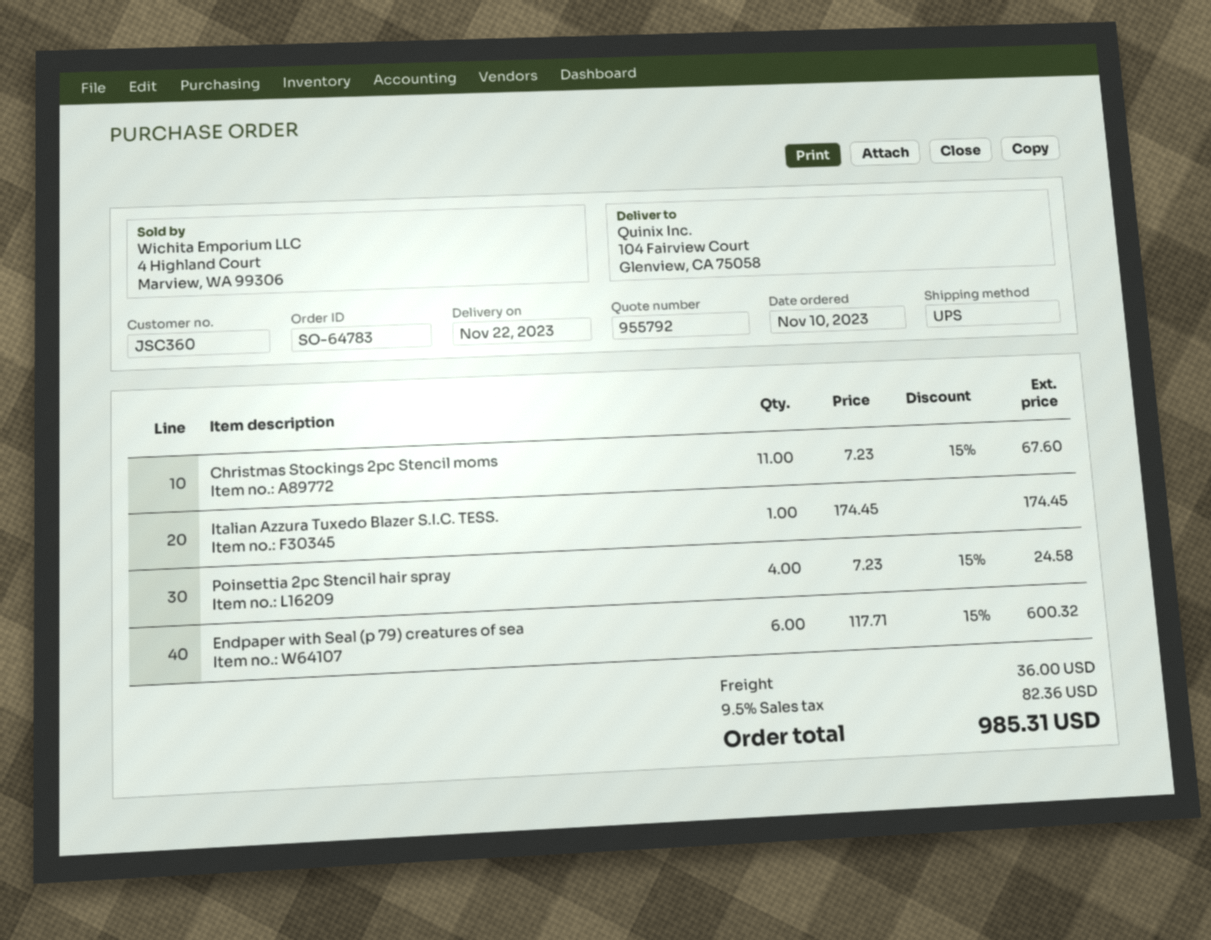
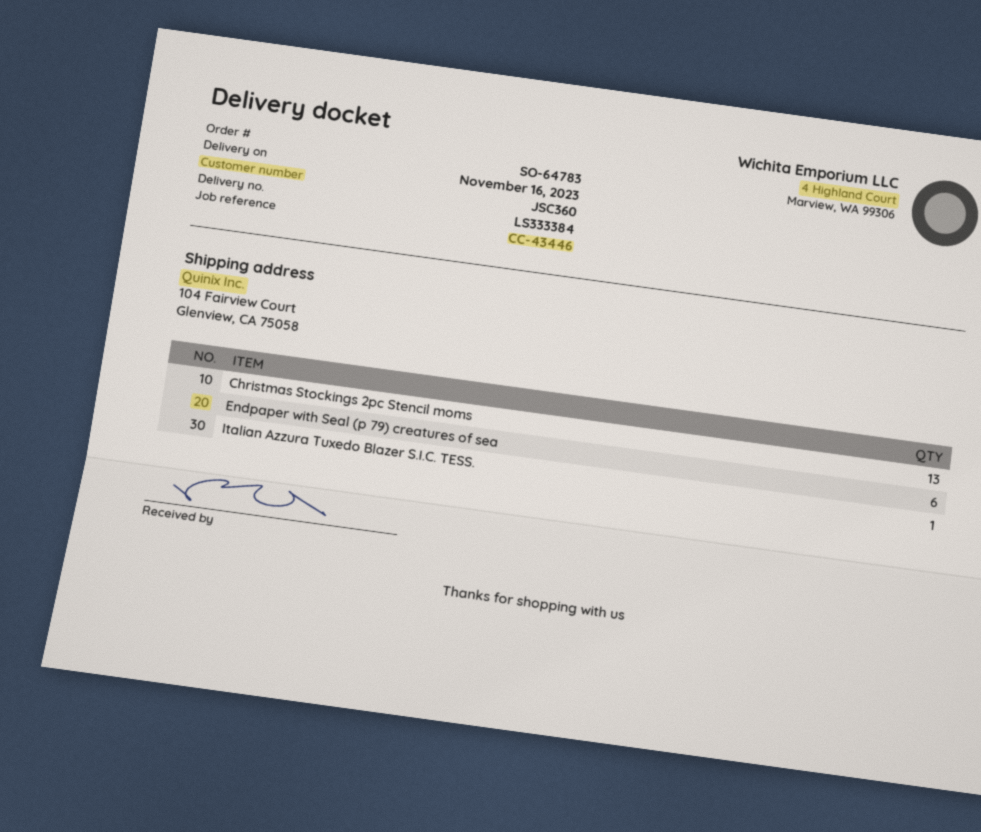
delivery date: 2023-11-22 -> 2023-11-16
Christmas Stockings 2pc Stencil moms: 11 -> 13
Poinsettia 2pc Stencil hair spray: 4 -> none

